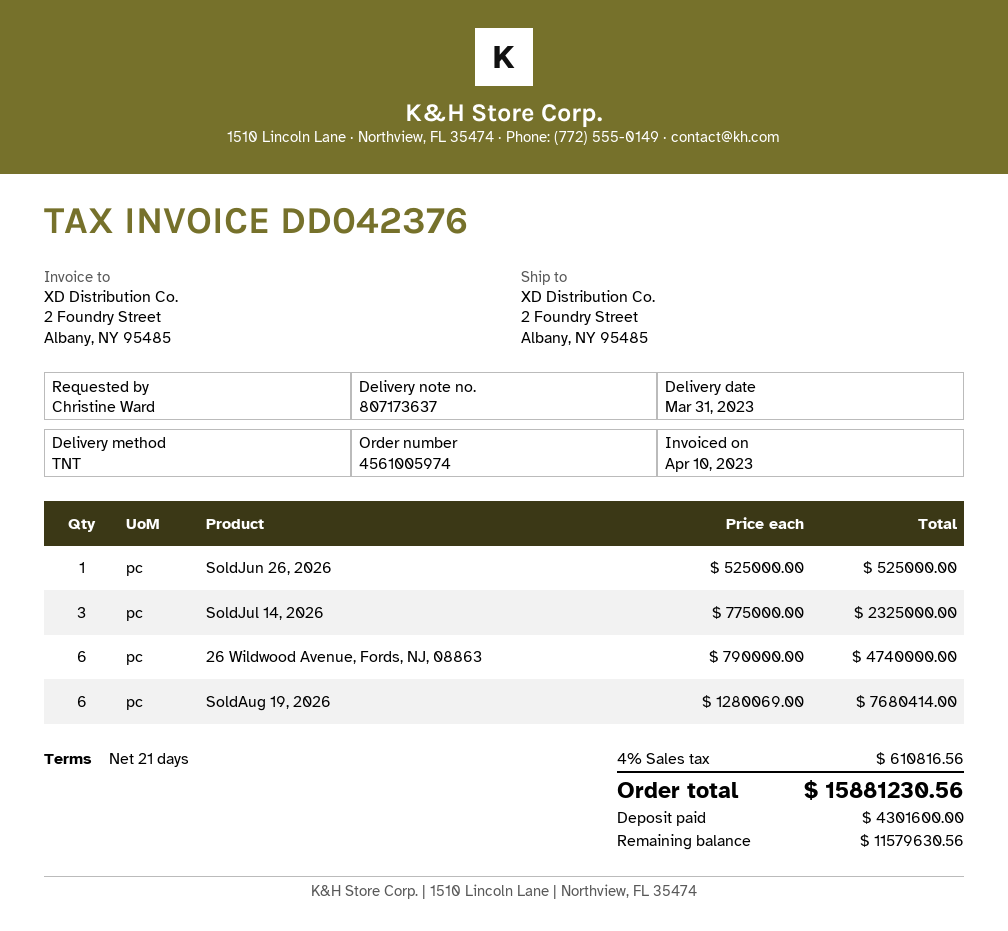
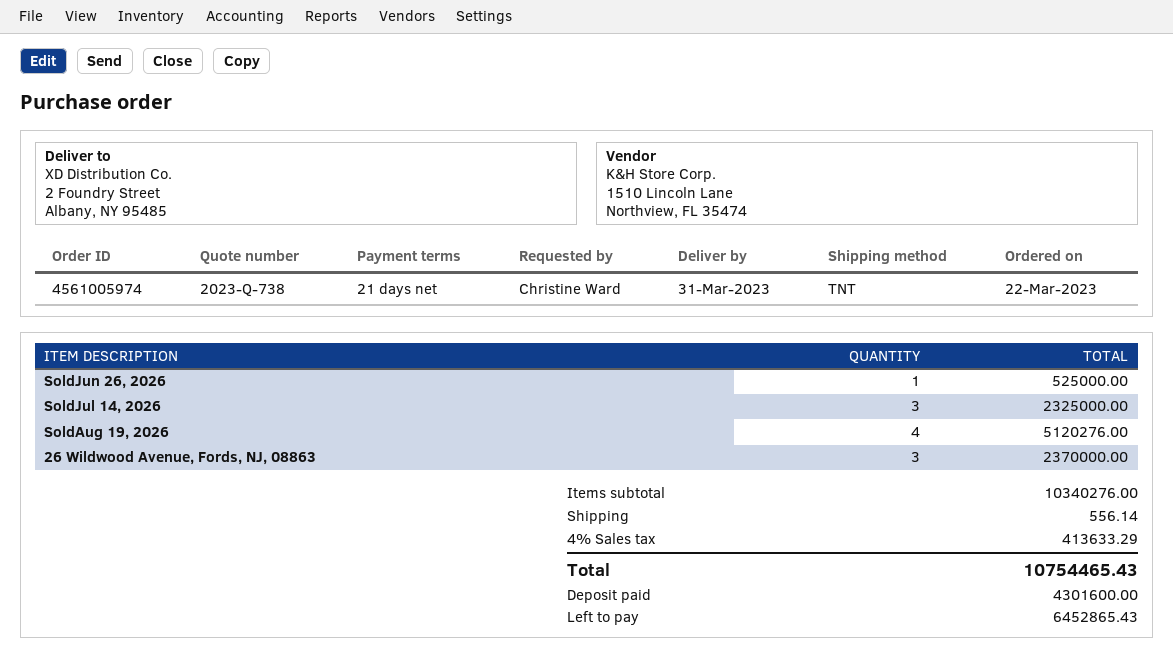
26 Wildwood Avenue, Fords, NJ, 08863: 6 for 4740000.00 -> 3 for 2370000.00
SoldAug 19, 2026: 6 for 7680414.00 -> 4 for 5120276.00
shipping: none -> 556.14
tax: 4% = 610816.56 -> 4% = 413633.29
total: 15881230.56 -> 10754465.43
balance: 11579630.56 -> 6452865.43

